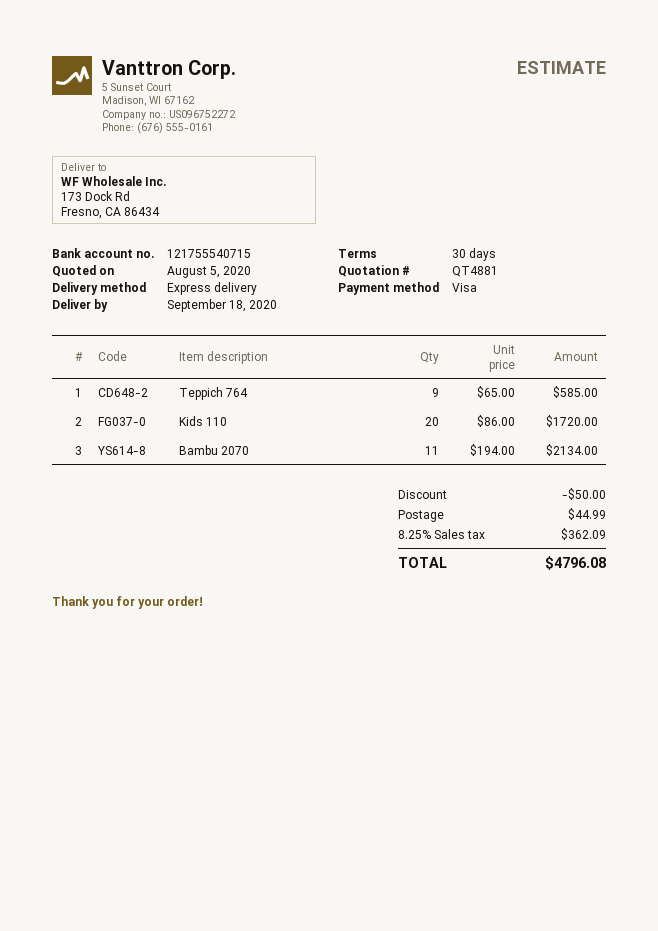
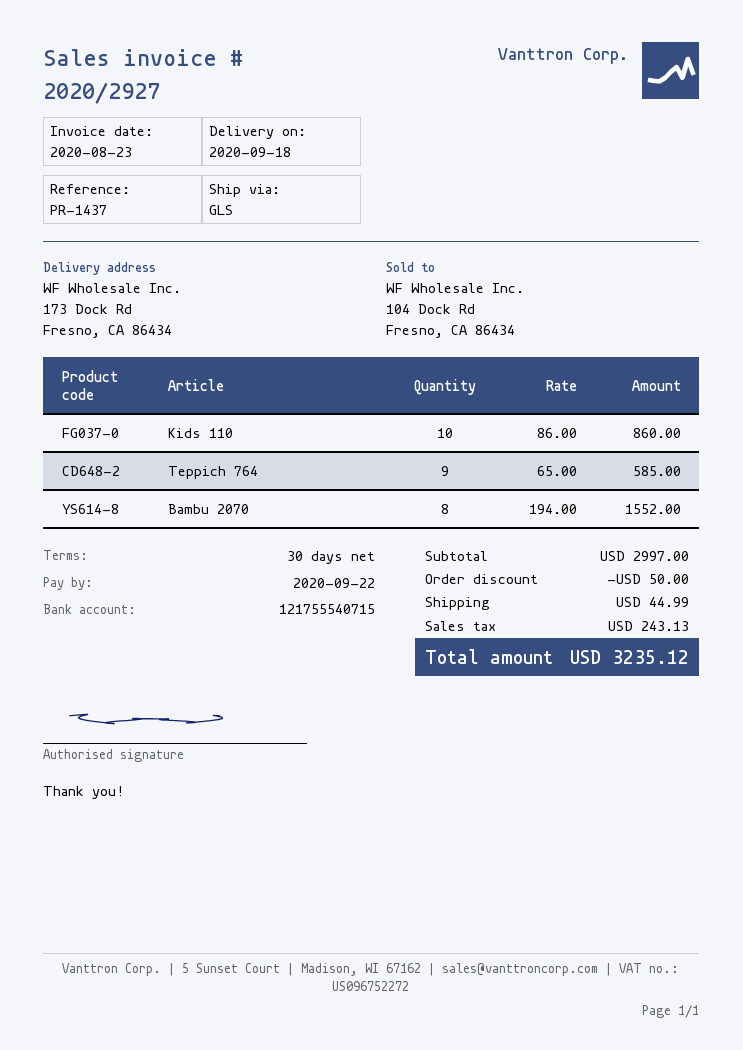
shipping method: express -> GLS
Kids 110: 20 x 86.00 = 1720.00 -> 10 x 86.00 = 860.00
Bambu 2070: 11 x 194.00 = 2134.00 -> 8 x 194.00 = 1552.00
tax: 362.09 -> 243.13
total: 4796.08 -> 3235.12

